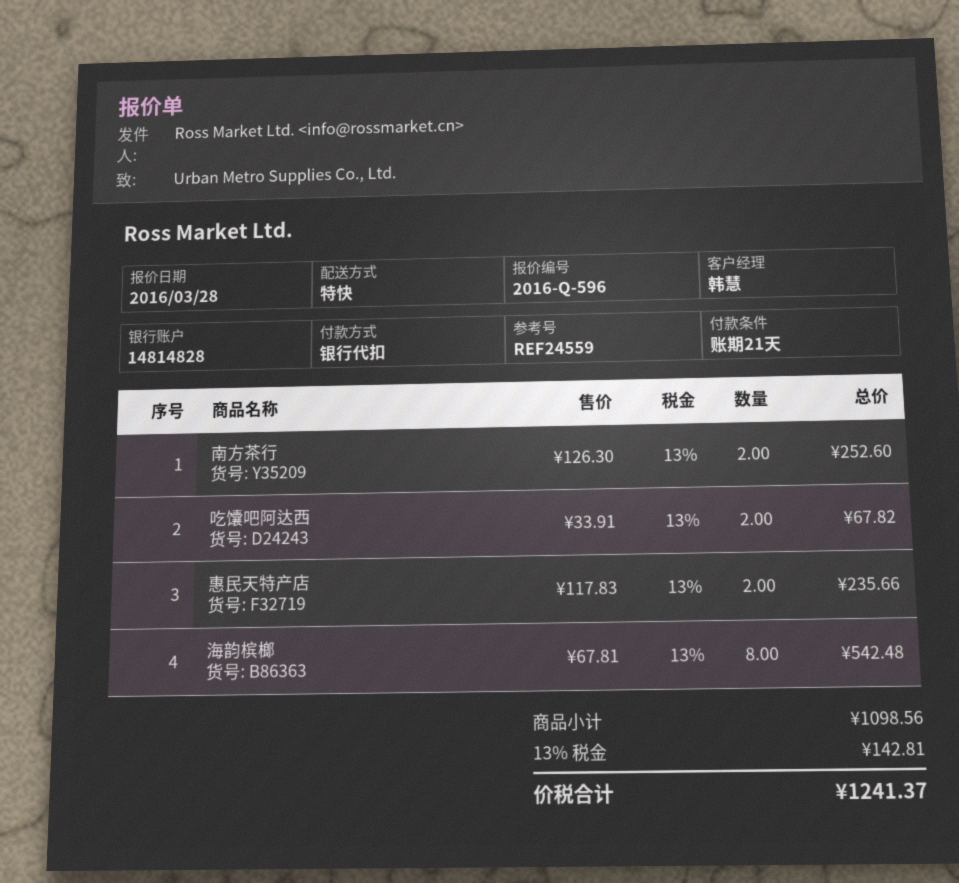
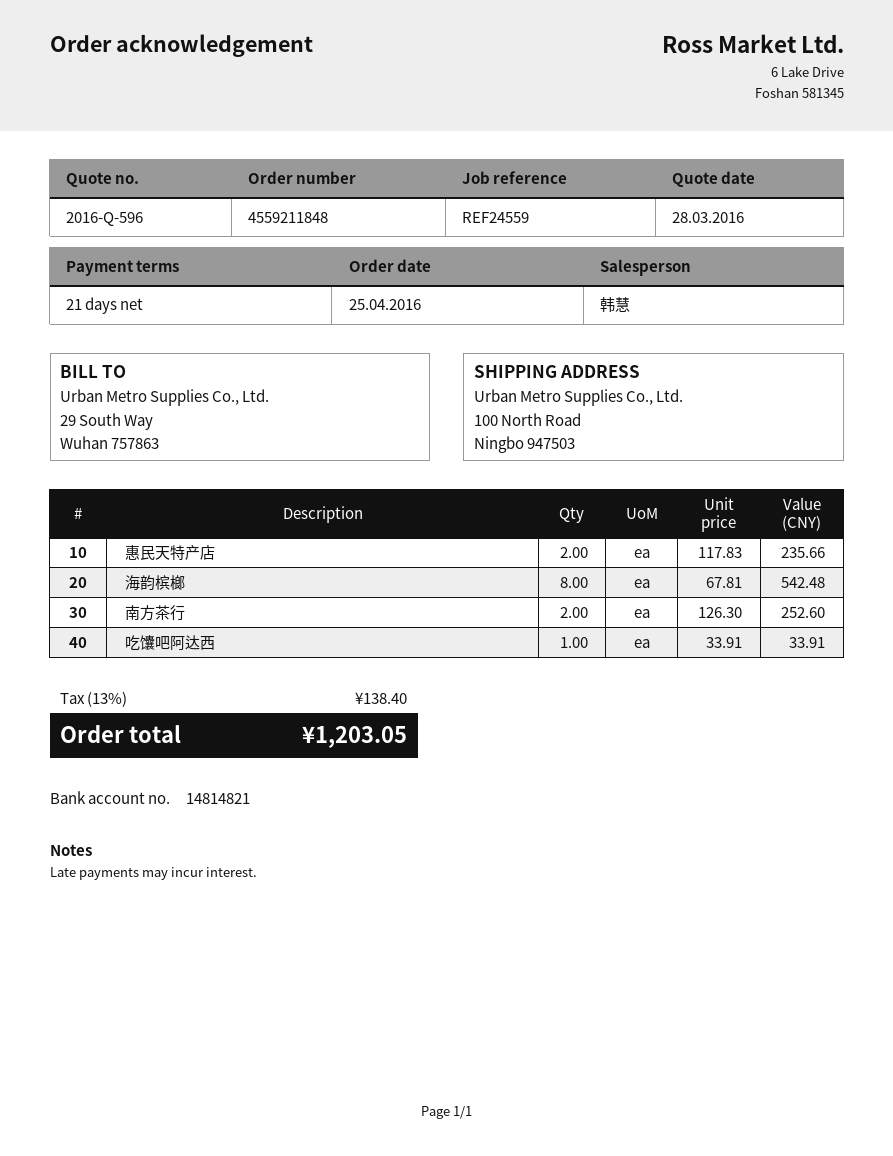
bank account: 14814828 -> 14814821
吃馕吧阿达西: 2 x 33.91 = 67.82 -> 1 x 33.91 = 33.91
tax: 13% = 142.81 -> 13% = 138.40
total: 1241.37 -> 1203.05

